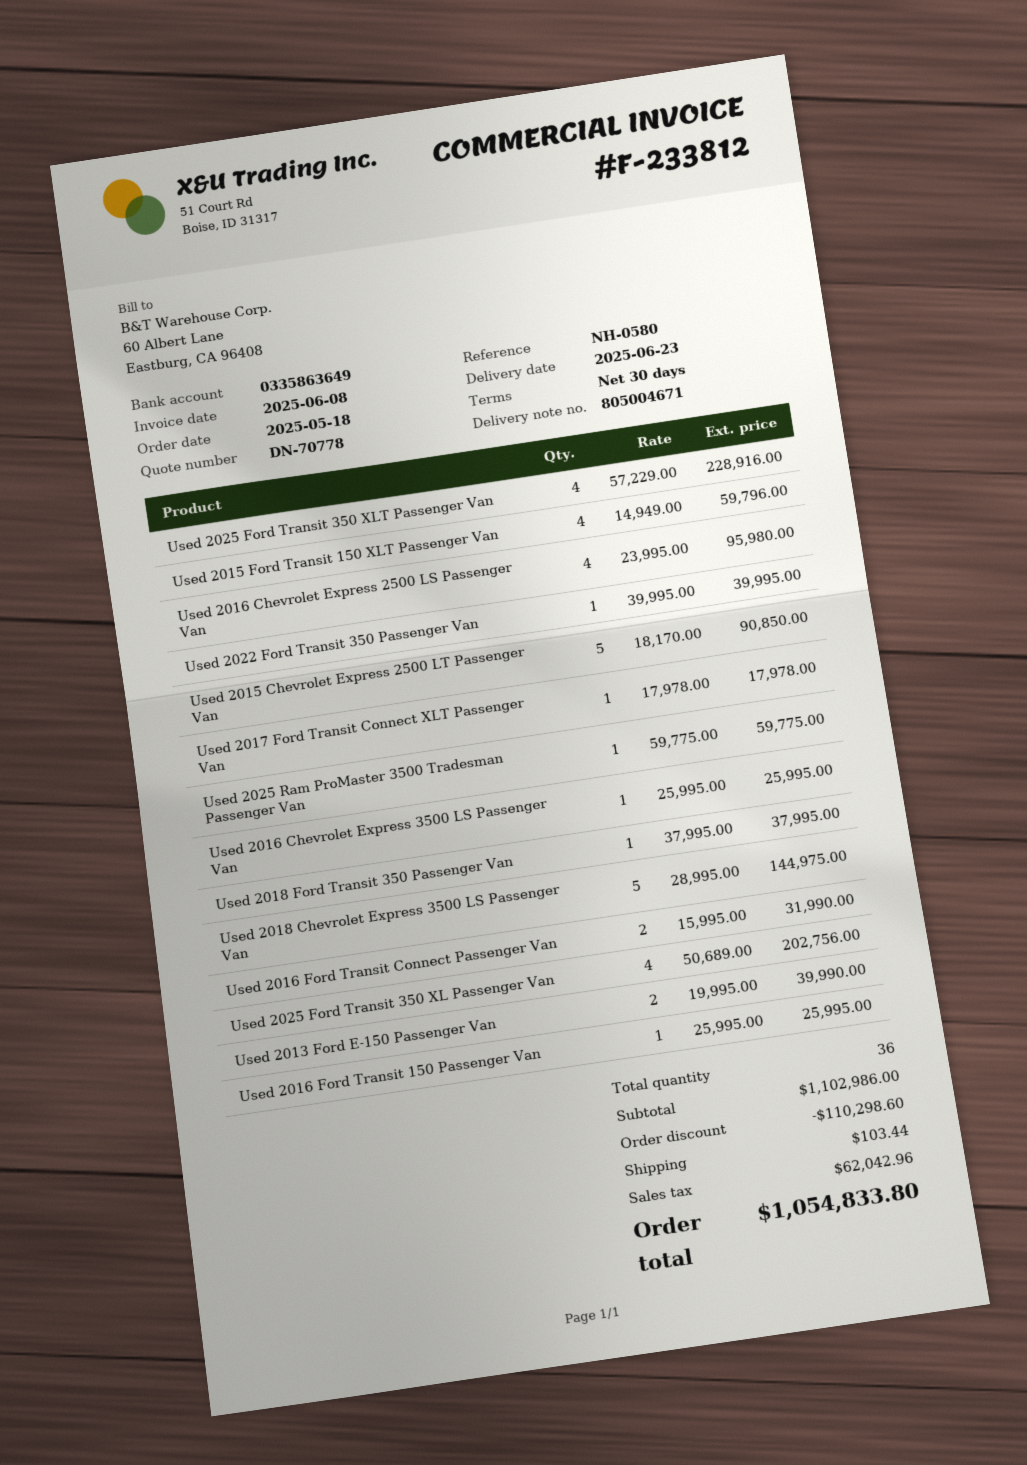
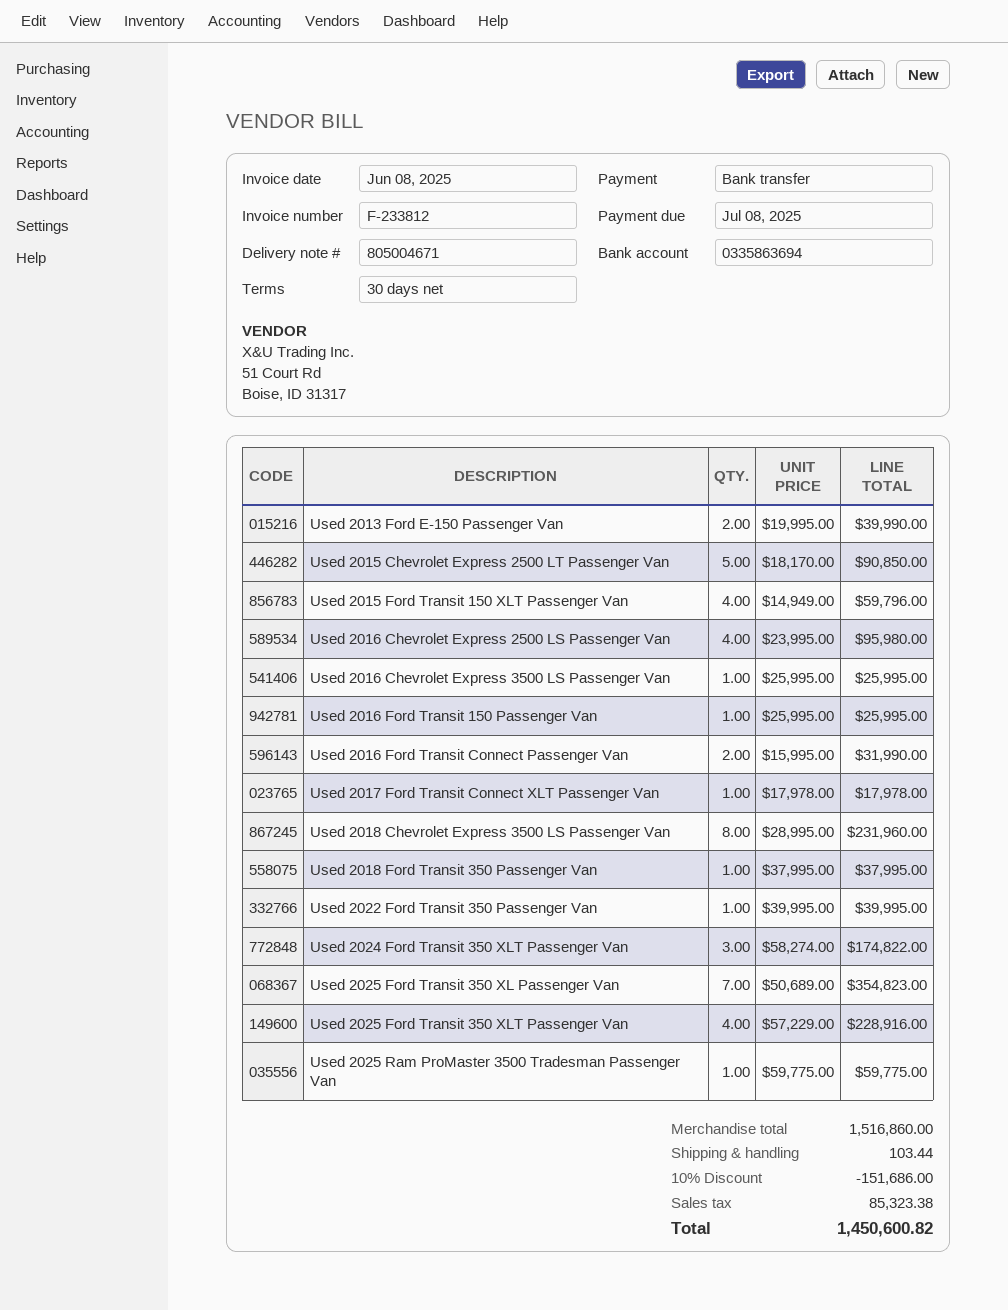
bank account: 0335863649 -> 0335863694
Used 2018 Chevrolet Express 3500 LS Passenger Van: 5 x 28995.00 = 144975.00 -> 8 x 28995.00 = 231960.00
Used 2025 Ford Transit 350 XL Passenger Van: 4 x 50689.00 = 202756.00 -> 7 x 50689.00 = 354823.00
Used 2024 Ford Transit 350 XLT Passenger Van: none -> 3 x 58274.00 = 174822.00
subtotal: 1102986.00 -> 1516860.00
discount: 110298.60 -> 151686.00
tax: 62042.96 -> 85323.38
total: 1054833.80 -> 1450600.82

